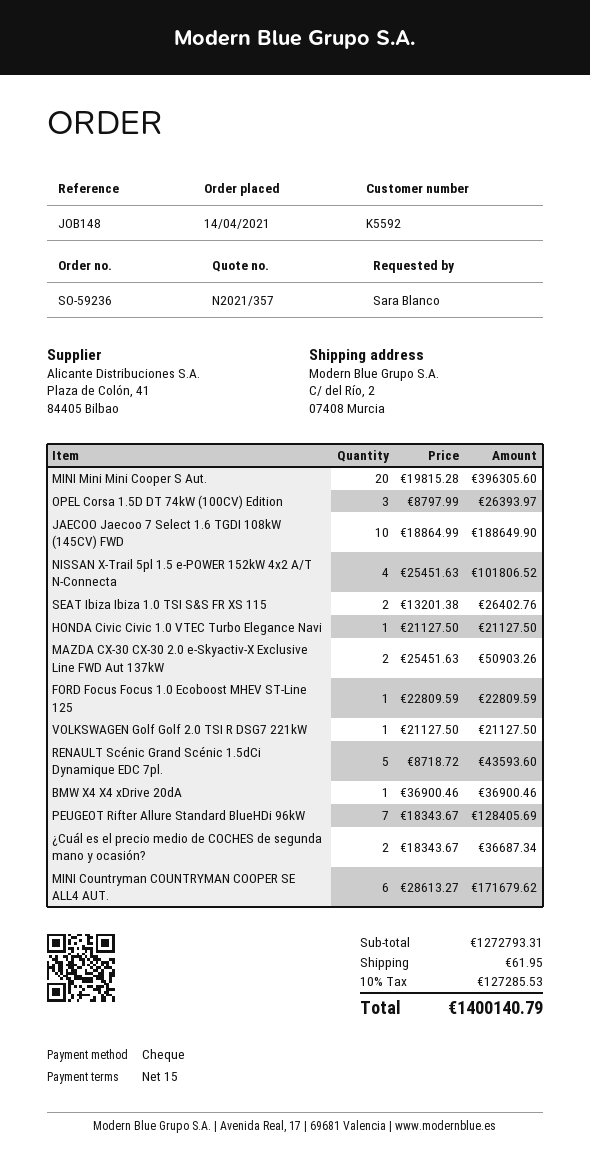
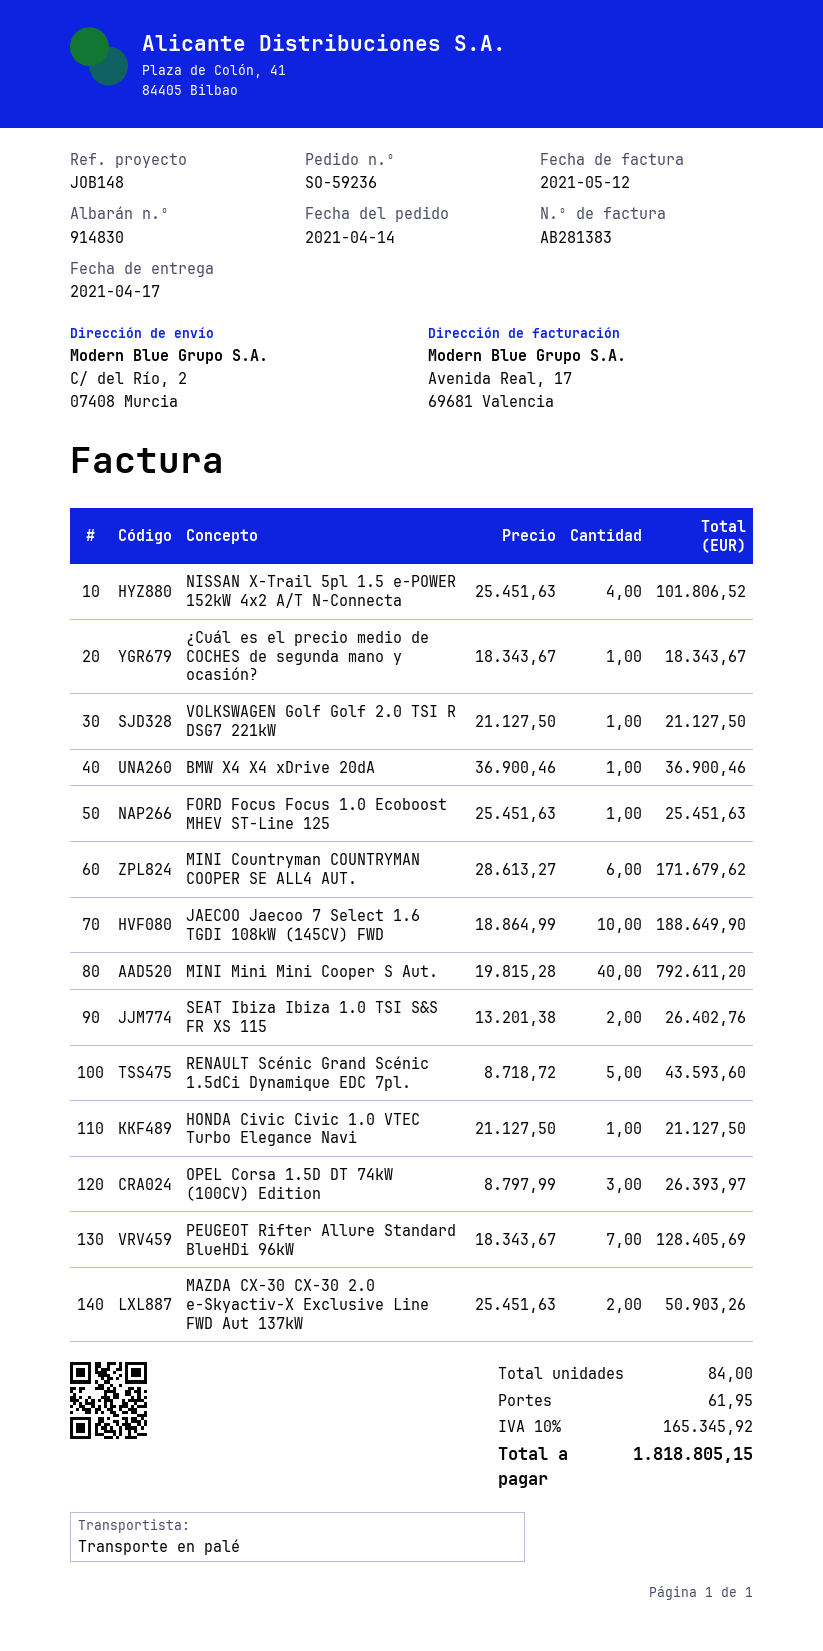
MINI Mini Mini Cooper S Aut.: 20 x 19815.28 = 396305.60 -> 40 x 19815.28 = 792611.20
FORD Focus Focus 1.0 Ecoboost MHEV ST-Line 125: 1 x 22809.59 = 22809.59 -> 1 x 25451.63 = 25451.63
¿Cuál es el precio medio de COCHES de segunda mano y ocasión?: 2 x 18343.67 = 36687.34 -> 1 x 18343.67 = 18343.67
tax: 10% = 127285.53 -> 10% = 165345.92
total: 1400140.79 -> 1818805.15

